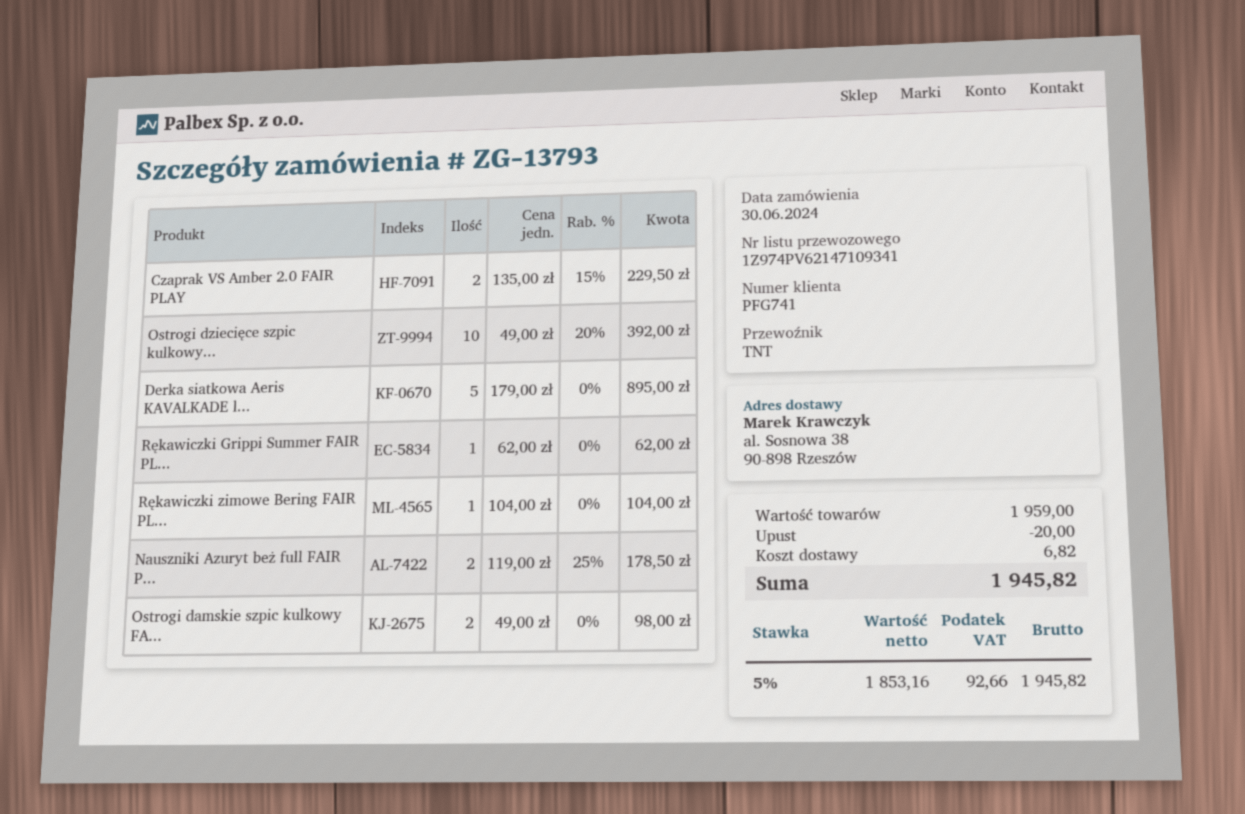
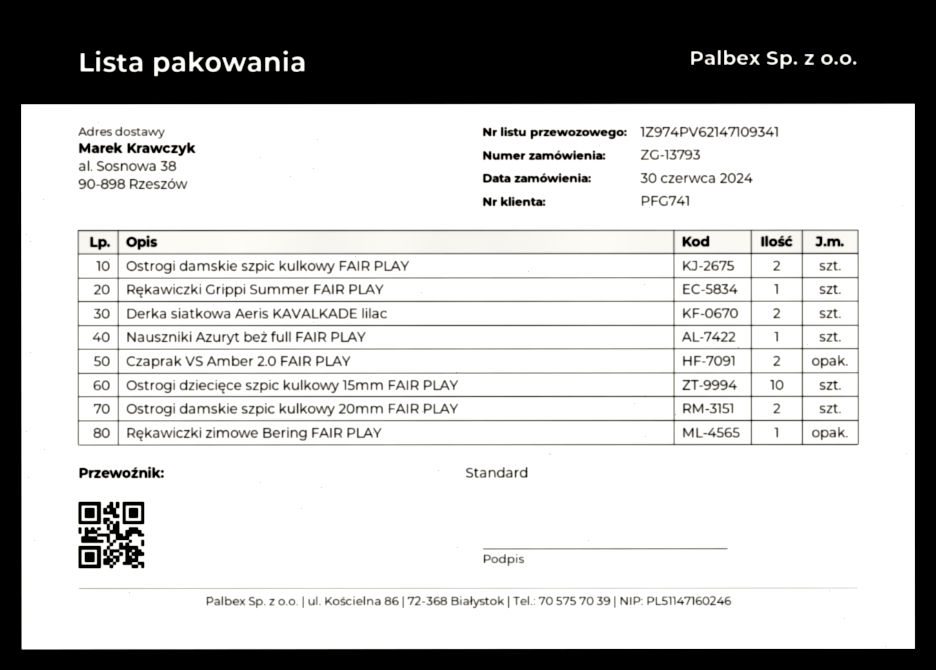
shipping method: TNT -> standard
Derka siatkowa Aeris KAVALKADE l...: 5 -> 2
Nauszniki Azuryt beż full FAIR P...: 2 -> 1
Ostrogi damskie szpic kulkowy 20mm FAIR PLAY: none -> 2

